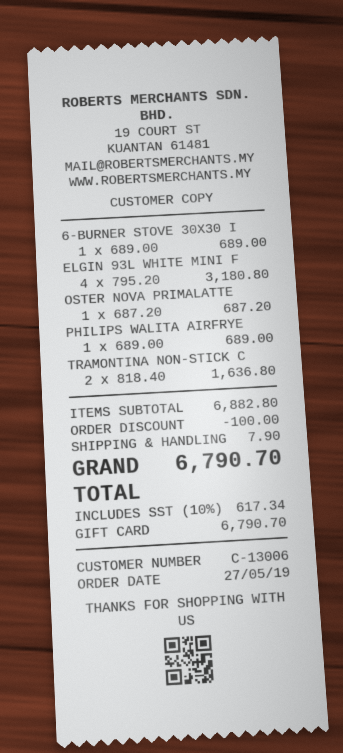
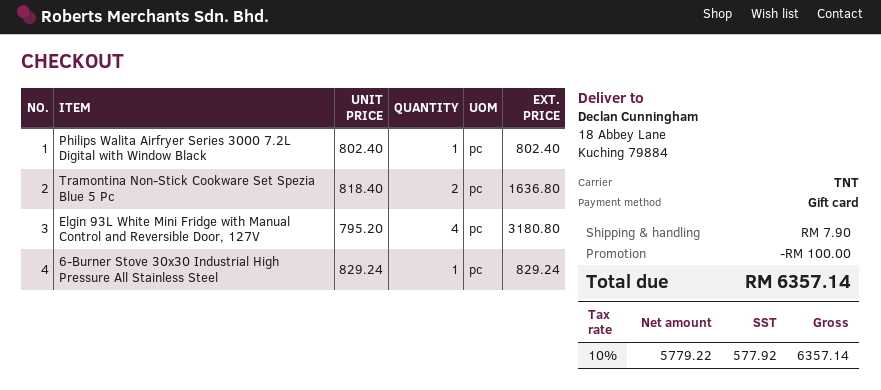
6-BURNER STOVE 30X30 I: 1 x 689.00 = 689.00 -> 1 x 829.24 = 829.24
OSTER NOVA PRIMALATTE: 1 x 687.20 = 687.20 -> none
PHILIPS WALITA AIRFRYE: 1 x 689.00 = 689.00 -> 1 x 802.40 = 802.40
tax: 10% = 617.34 -> 10% = 577.92
total: 6790.70 -> 6357.14

